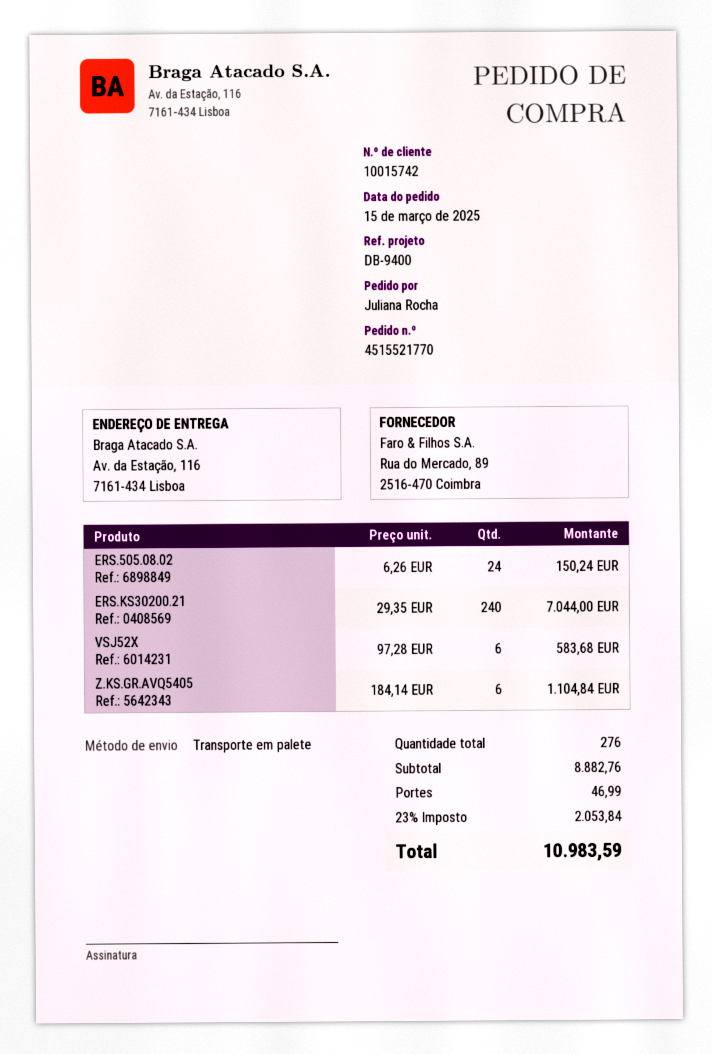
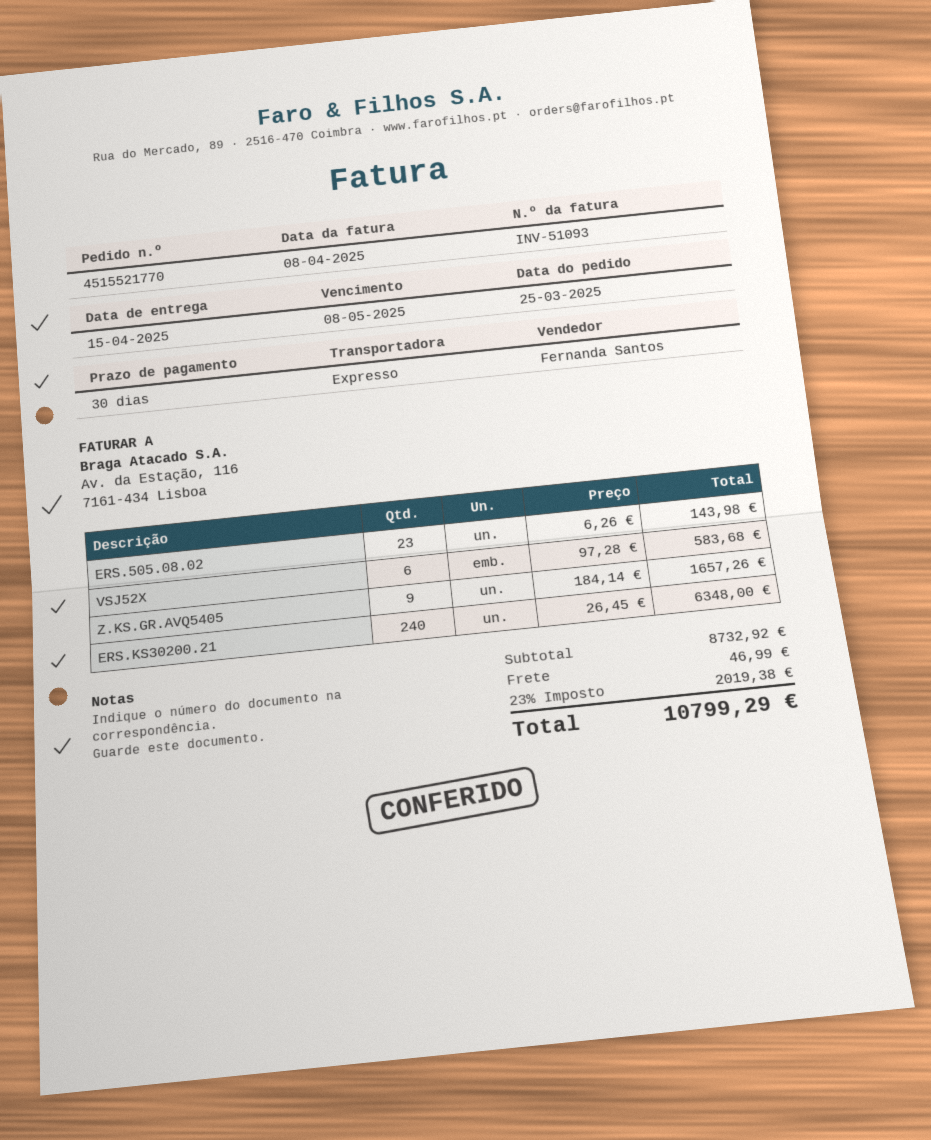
order date: 2025-03-15 -> 2025-03-25
shipping method: pallet freight -> express
ERS.505.08.02: 24 x 6.26 = 150.24 -> 23 x 6.26 = 143.98
ERS.KS30200.21: 240 x 29.35 = 7044.00 -> 240 x 26.45 = 6348.00
Z.KS.GR.AVQ5405: 6 x 184.14 = 1104.84 -> 9 x 184.14 = 1657.26
subtotal: 8882.76 -> 8732.92
tax: 23% = 2053.84 -> 23% = 2019.38
total: 10983.59 -> 10799.29

